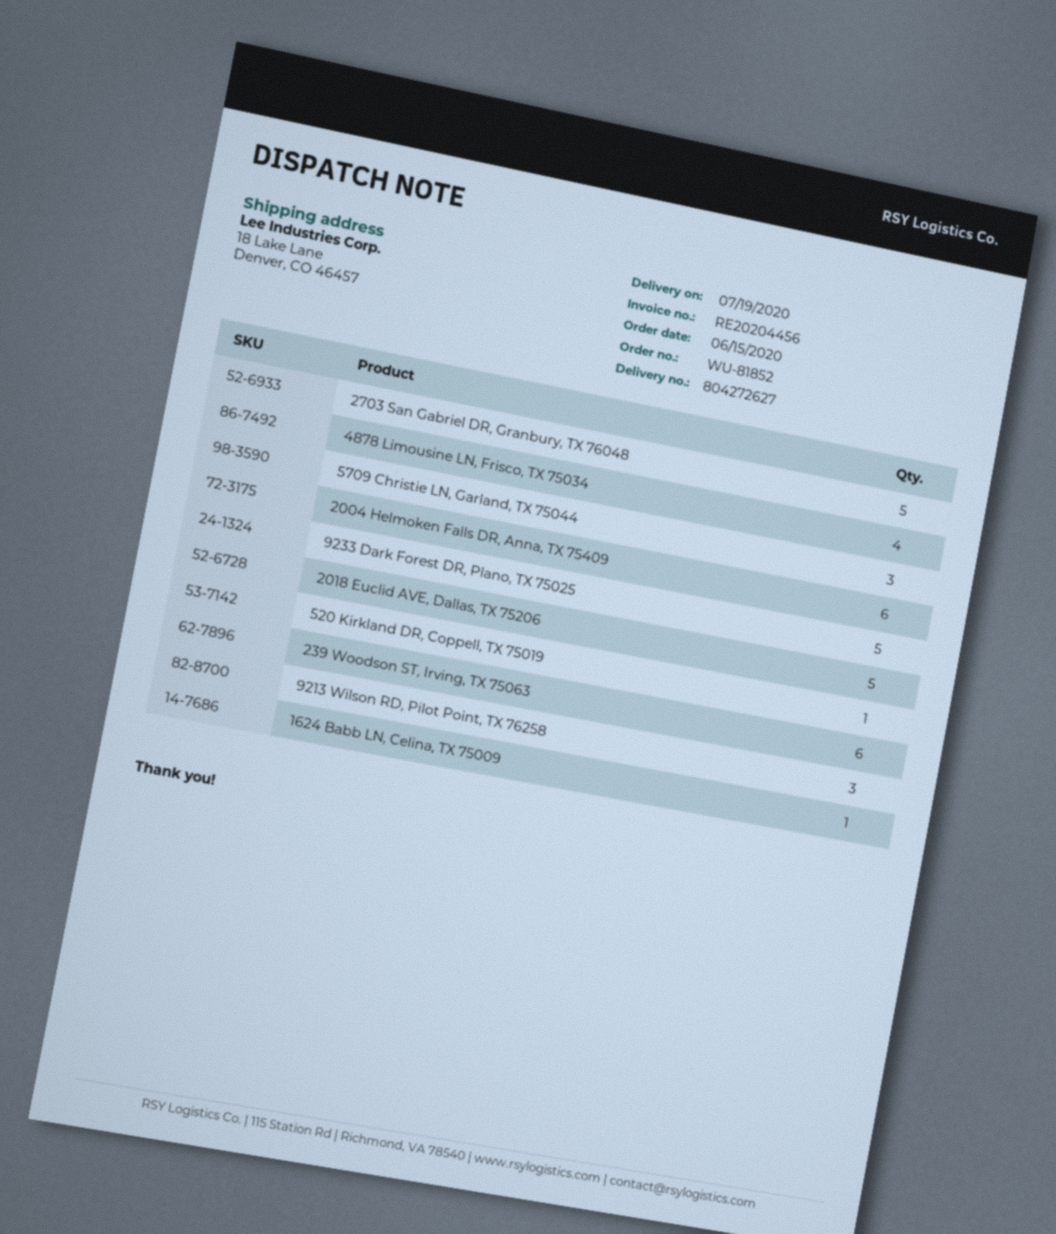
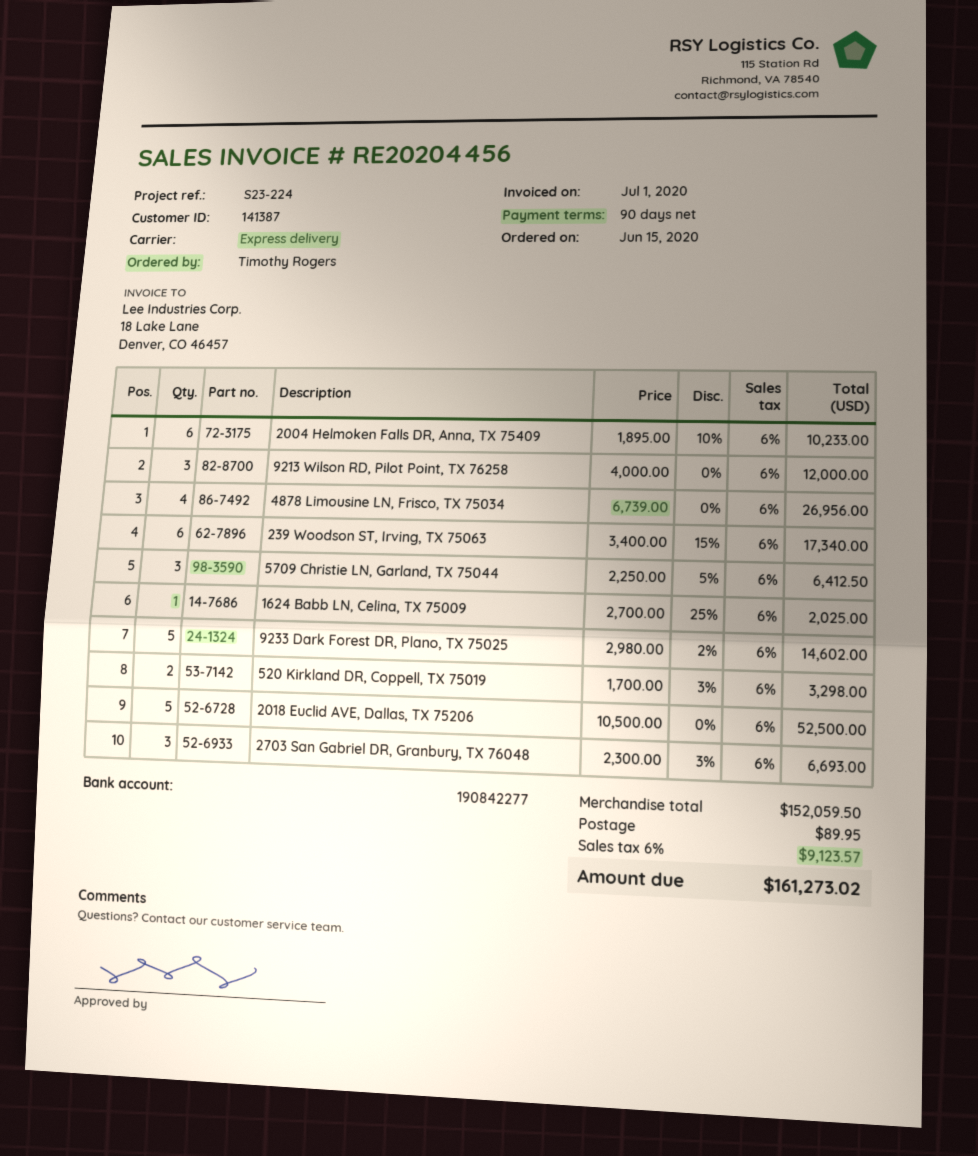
2703 San Gabriel DR, Granbury, TX 76048: 5 -> 3
520 Kirkland DR, Coppell, TX 75019: 1 -> 2

